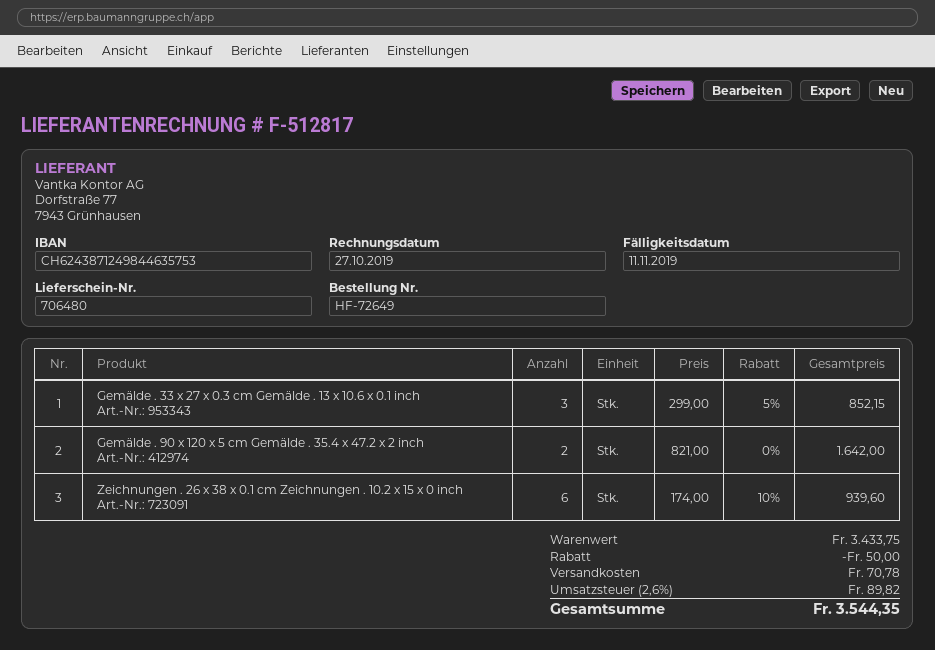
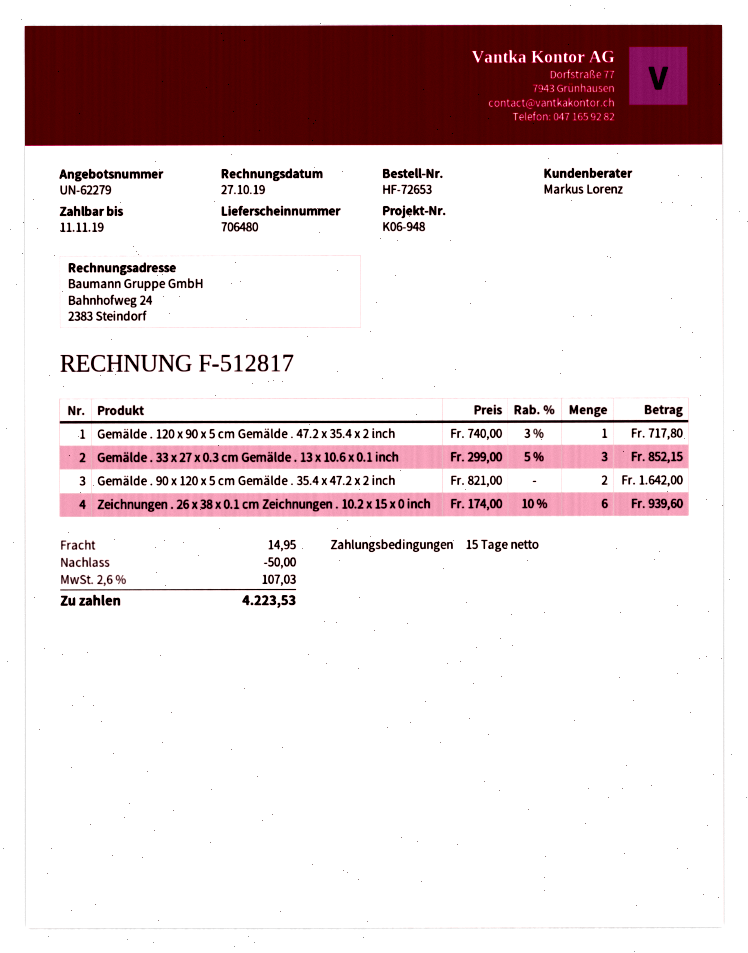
order number: HF-72649 -> HF-72653
Gemälde . 120 x 90 x 5 cm Gemälde . 47.2 x 35.4 x 2 inch: none -> 1 x 740.00 - 3% = 717.80
shipping: 70.78 -> 14.95
tax: 2.6% = 89.82 -> 2.6% = 107.03
total: 3544.35 -> 4223.53

